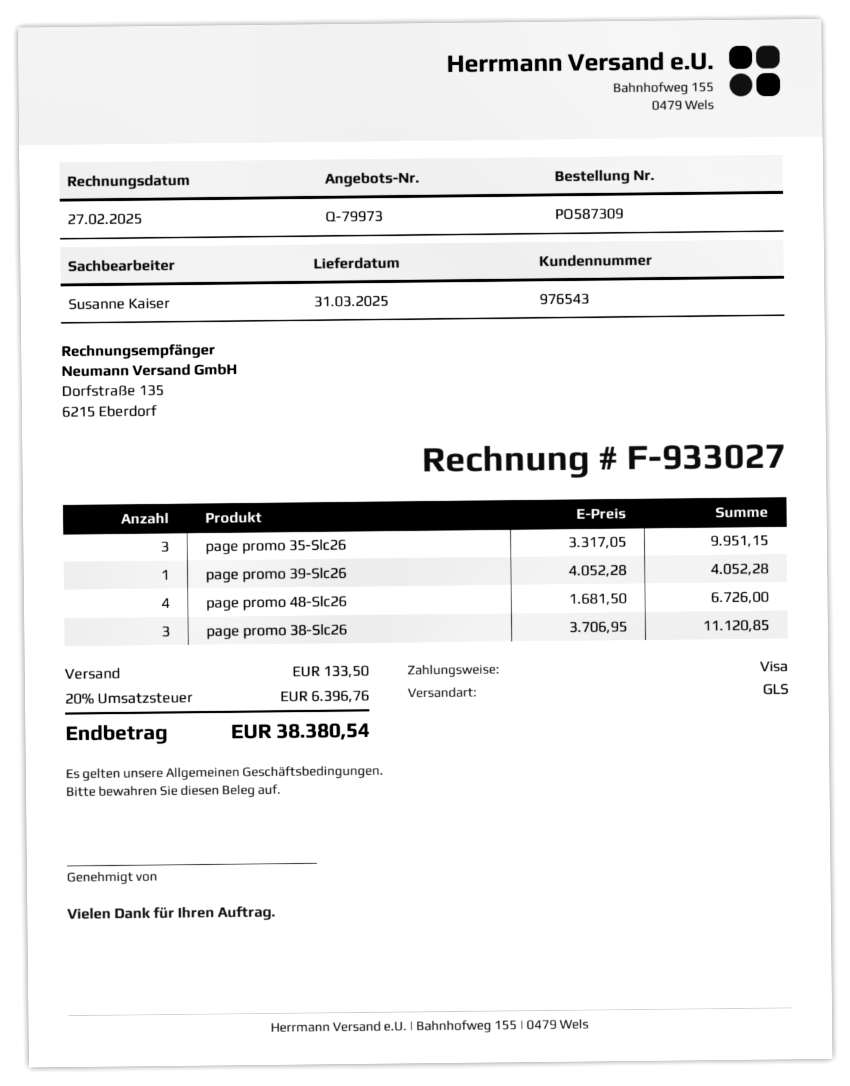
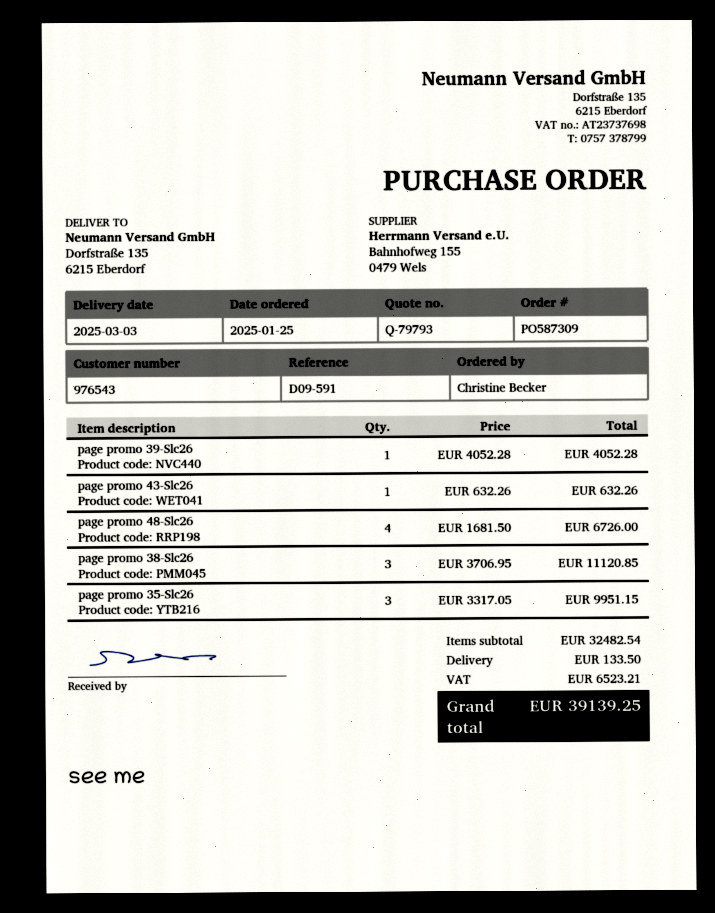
quote number: Q-79973 -> Q-79793
delivery date: 2025-03-31 -> 2025-03-03
page promo 43-Slc26: none -> 1 x 632.26 = 632.26
tax: 6396.76 -> 6523.21
total: 38380.54 -> 39139.25

